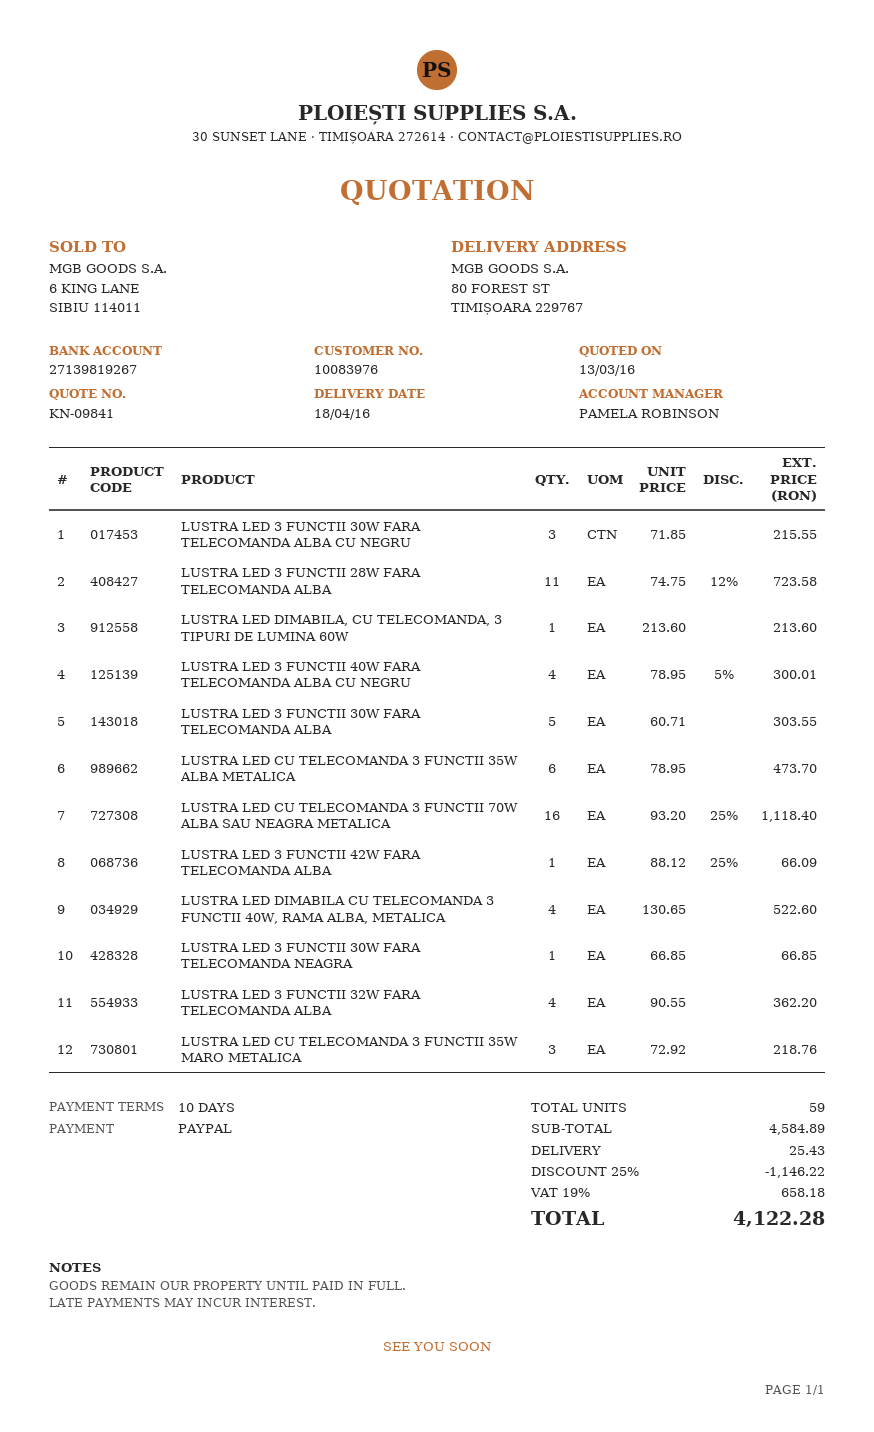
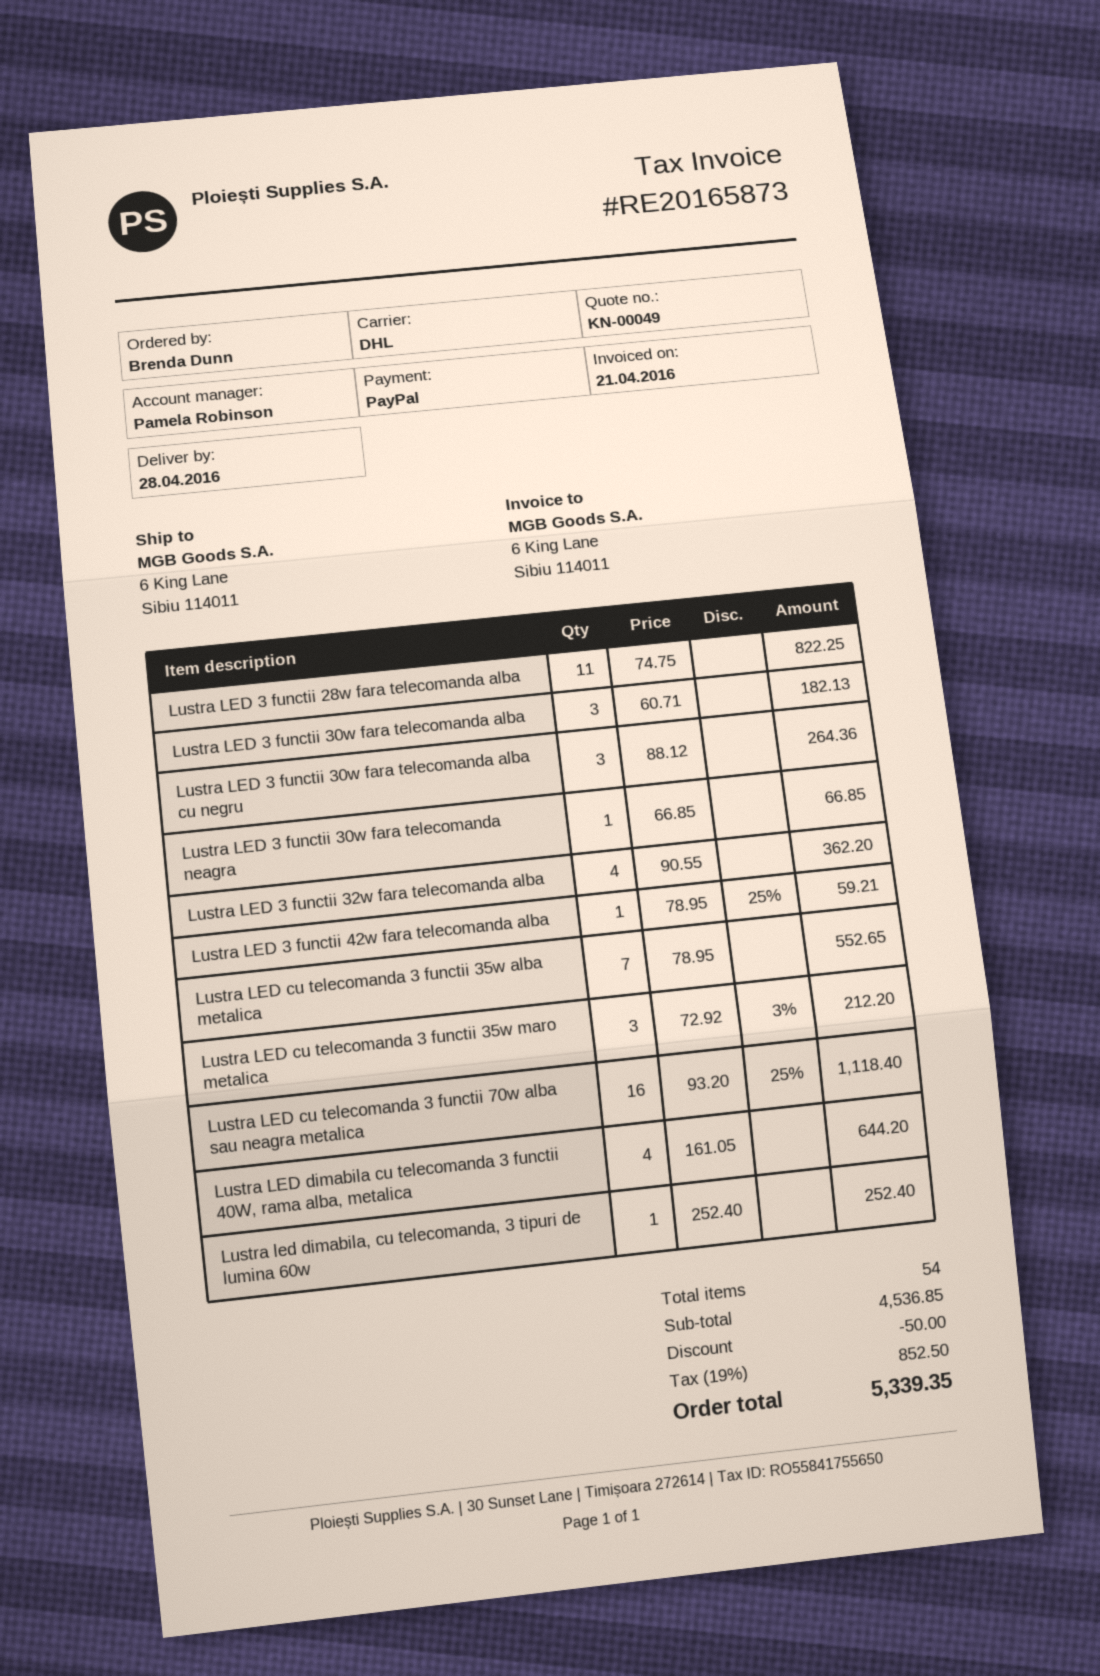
quote number: KN-09841 -> KN-00049
delivery date: 2016-04-18 -> 2016-04-28
ship to: 80 FOREST ST, TIMIȘOARA 229767 -> 6 King Lane, Sibiu 114011
LUSTRA LED 3 FUNCTII 30W FARA TELECOMANDA ALBA CU NEGRU: 3 x 71.85 = 215.55 -> 3 x 88.12 = 264.36
LUSTRA LED 3 FUNCTII 28W FARA TELECOMANDA ALBA: 11 x 74.75 - 12% = 723.58 -> 11 x 74.75 = 822.25
LUSTRA LED DIMABILA, CU TELECOMANDA, 3 TIPURI DE LUMINA 60W: 1 x 213.60 = 213.60 -> 1 x 252.40 = 252.40
LUSTRA LED 3 FUNCTII 40W FARA TELECOMANDA ALBA CU NEGRU: 4 x 78.95 - 5% = 300.01 -> none
LUSTRA LED 3 FUNCTII 30W FARA TELECOMANDA ALBA: 5 x 60.71 = 303.55 -> 3 x 60.71 = 182.13
LUSTRA LED CU TELECOMANDA 3 FUNCTII 35W ALBA METALICA: 6 x 78.95 = 473.70 -> 7 x 78.95 = 552.65
LUSTRA LED 3 FUNCTII 42W FARA TELECOMANDA ALBA: 1 x 88.12 - 25% = 66.09 -> 1 x 78.95 - 25% = 59.21
LUSTRA LED DIMABILA CU TELECOMANDA 3 FUNCTII 40W, RAMA ALBA, METALICA: 4 x 130.65 = 522.60 -> 4 x 161.05 = 644.20
LUSTRA LED CU TELECOMANDA 3 FUNCTII 35W MARO METALICA: 3 x 72.92 = 218.76 -> 3 x 72.92 - 3% = 212.20
total quantity: 59 -> 54
subtotal: 4584.89 -> 4536.85
discount: 1146.22 -> 50.00
shipping: 25.43 -> none
tax: 19% = 658.18 -> 19% = 852.50
total: 4122.28 -> 5339.35

